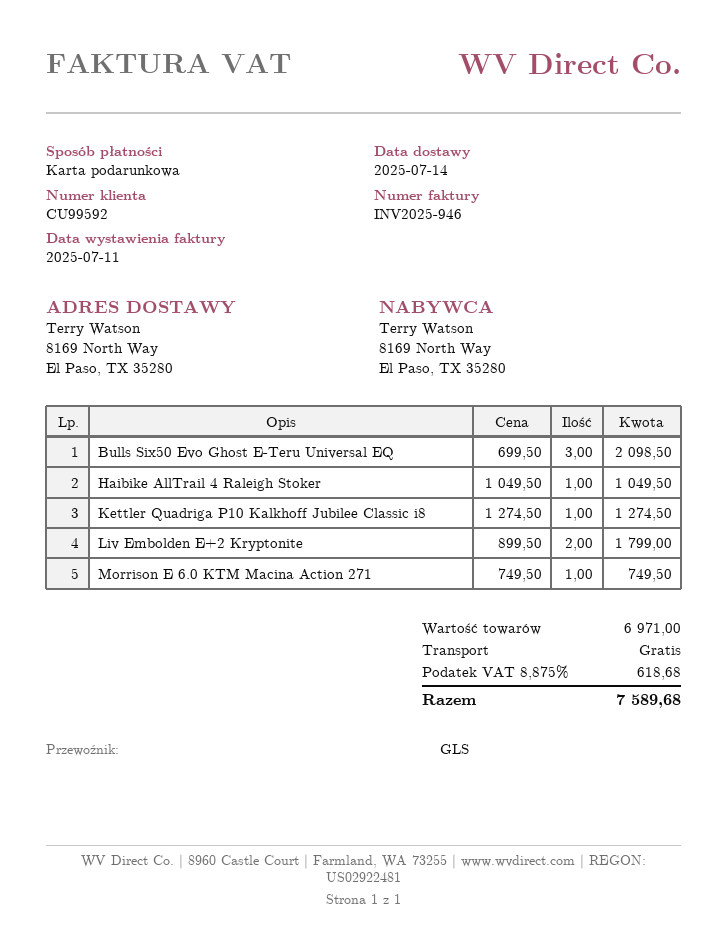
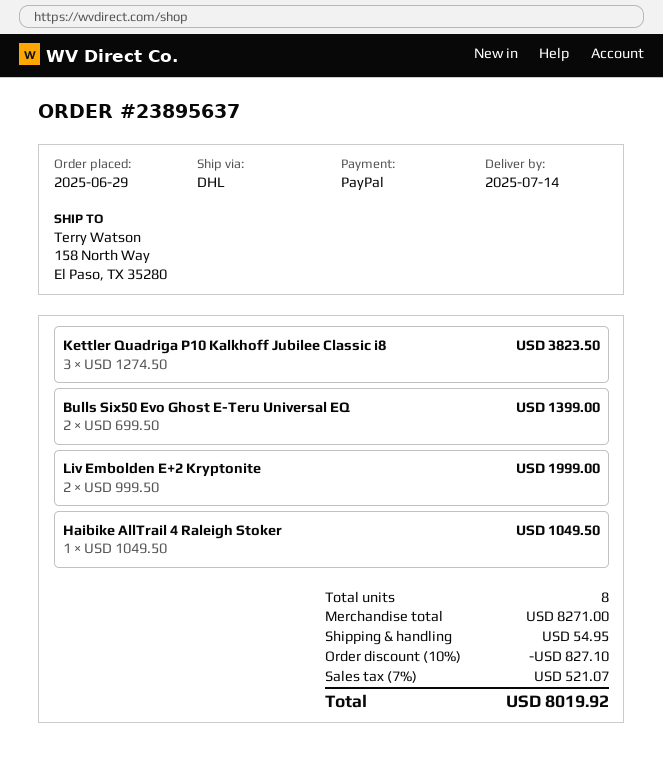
payment method: gift card -> PayPal
shipping method: GLS -> DHL
ship to: 8169 North Way, El Paso, TX 35280 -> 158 North Way, El Paso, TX 35280
Bulls Six50 Evo Ghost E-Teru Universal EQ: 3 x 699.50 = 2098.50 -> 2 x 699.50 = 1399.00
Kettler Quadriga P10 Kalkhoff Jubilee Classic i8: 1 x 1274.50 = 1274.50 -> 3 x 1274.50 = 3823.50
Liv Embolden E+2 Kryptonite: 2 x 899.50 = 1799.00 -> 2 x 999.50 = 1999.00
Morrison E 6.0 KTM Macina Action 271: 1 x 749.50 = 749.50 -> none
subtotal: 6971.00 -> 8271.00
discount: none -> 10% = 827.10
shipping: 0.00 -> 54.95
tax: 8.875% = 618.68 -> 7% = 521.07
total: 7589.68 -> 8019.92

